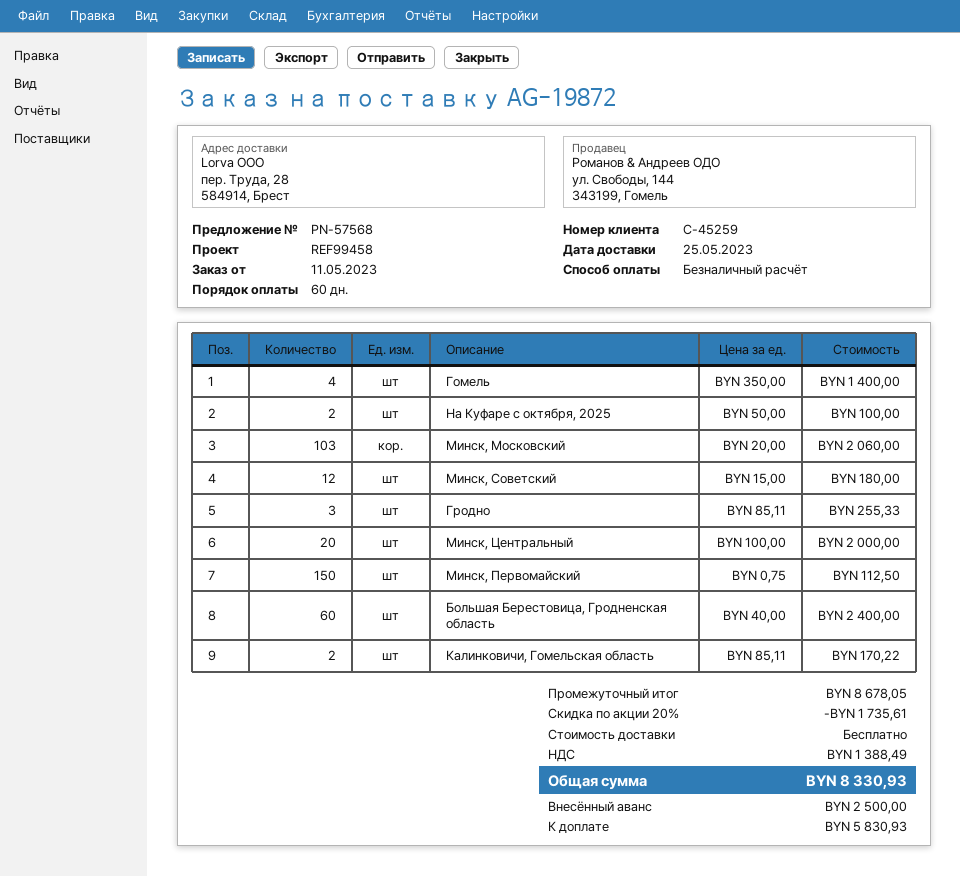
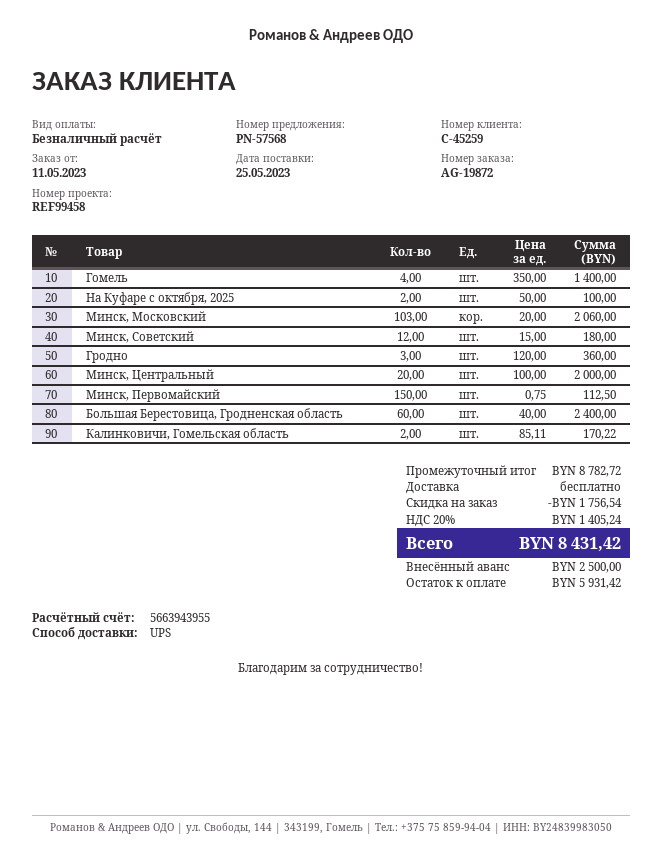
Гродно: 3 x 85.11 = 255.33 -> 3 x 120.00 = 360.00
subtotal: 8678.05 -> 8782.72
discount: 1735.61 -> 1756.54
tax: 1388.49 -> 1405.24
total: 8330.93 -> 8431.42
balance: 5830.93 -> 5931.42

